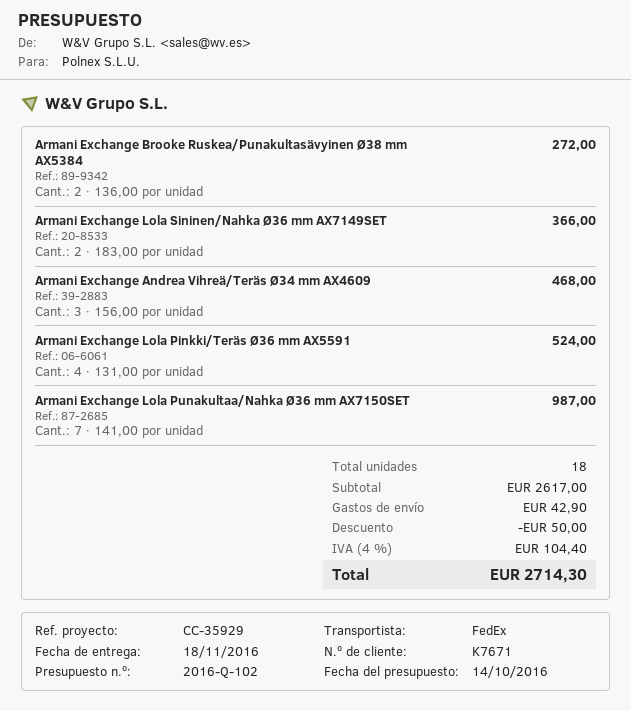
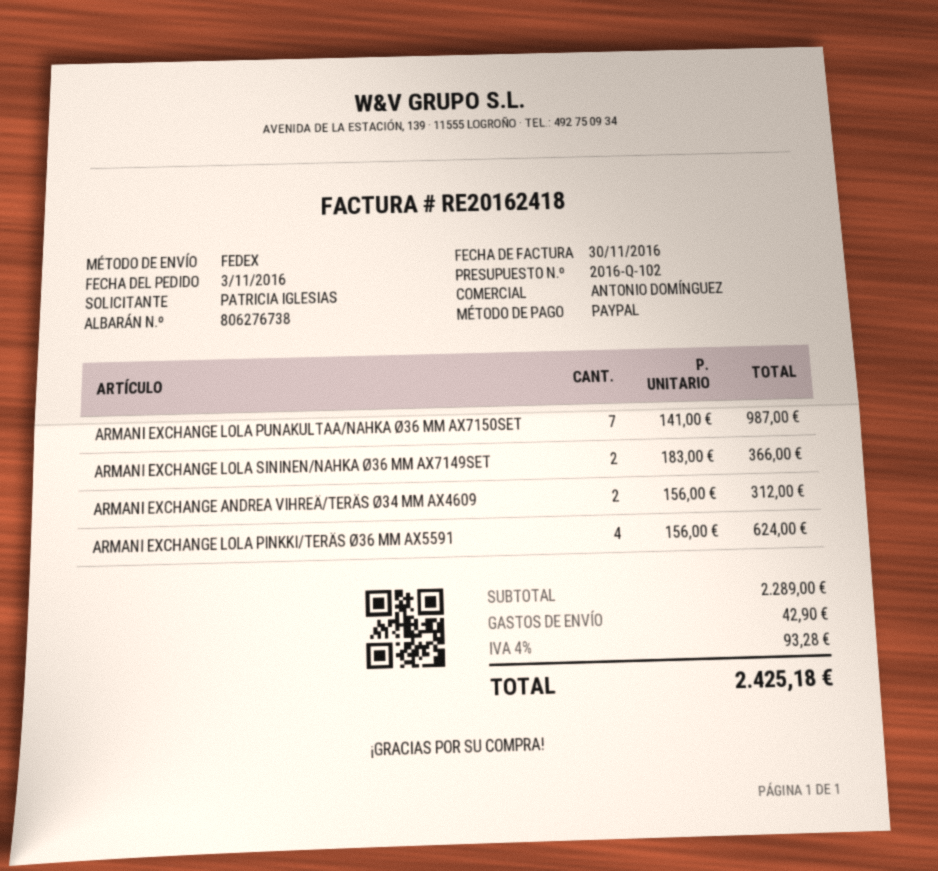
Armani Exchange Brooke Ruskea/Punakultasävyinen Ø38 mm AX5384: 2 x 136.00 = 272.00 -> none
Armani Exchange Andrea Vihreä/Teräs Ø34 mm AX4609: 3 x 156.00 = 468.00 -> 2 x 156.00 = 312.00
Armani Exchange Lola Pinkki/Teräs Ø36 mm AX5591: 4 x 131.00 = 524.00 -> 4 x 156.00 = 624.00
subtotal: 2617.00 -> 2289.00
discount: 50.00 -> none
tax: 4% = 104.40 -> 4% = 93.28
total: 2714.30 -> 2425.18

